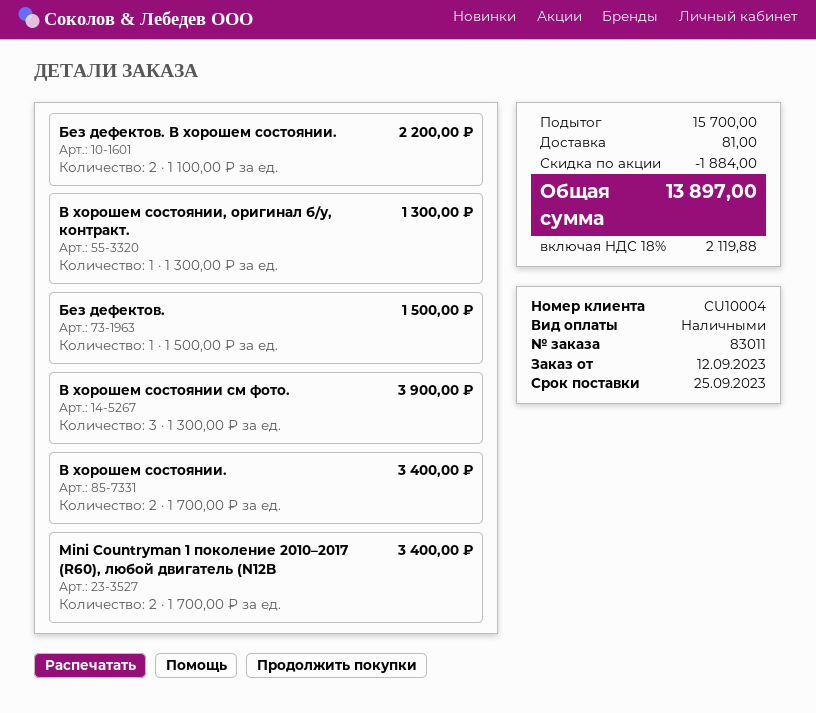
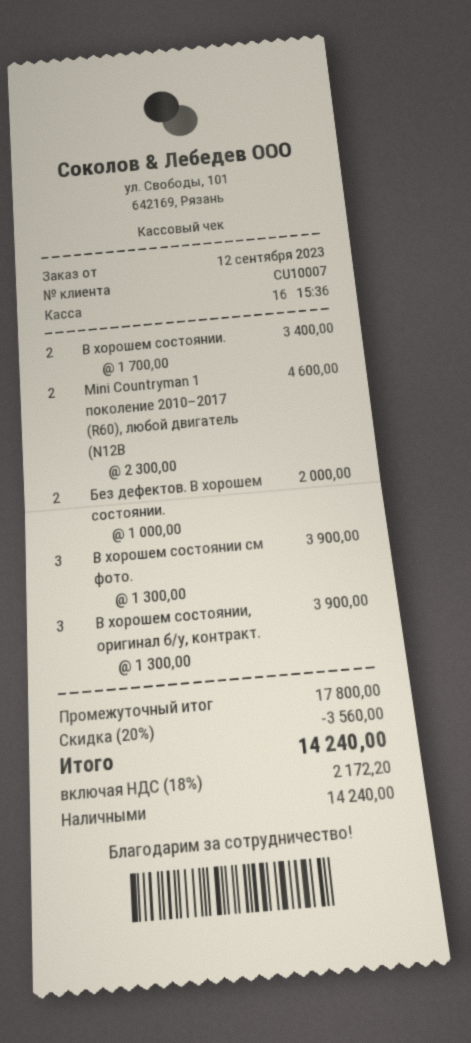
customer number: CU10004 -> CU10007
Без дефектов. В хорошем состоянии.: 2 x 1100.00 = 2200.00 -> 2 x 1000.00 = 2000.00
В хорошем состоянии, оригинал б/у, контракт.: 1 x 1300.00 = 1300.00 -> 3 x 1300.00 = 3900.00
Без дефектов.: 1 x 1500.00 = 1500.00 -> none
Mini Countryman 1 поколение 2010–2017 (R60), любой двигатель (N12B: 2 x 1700.00 = 3400.00 -> 2 x 2300.00 = 4600.00
subtotal: 15700.00 -> 17800.00
discount: 1884.00 -> 3560.00
shipping: 81.00 -> none
tax: 18% = 2119.88 -> 18% = 2172.20
total: 13897.00 -> 14240.00

